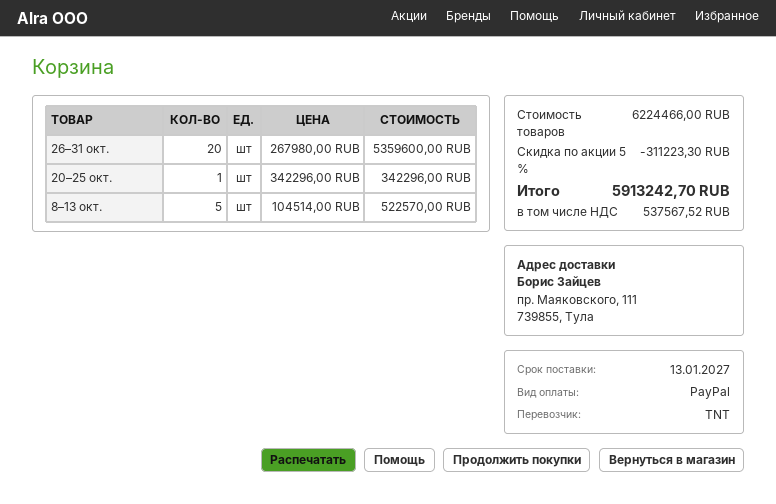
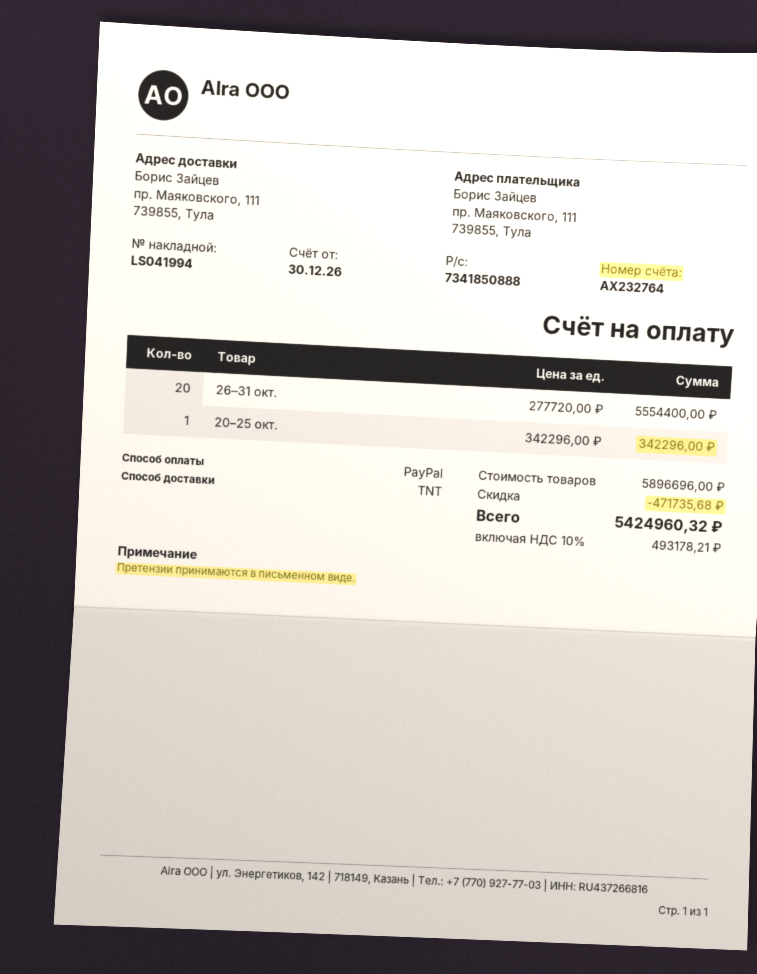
26–31 окт.: 20 x 267980.00 = 5359600.00 -> 20 x 277720.00 = 5554400.00
8–13 окт.: 5 x 104514.00 = 522570.00 -> none
subtotal: 6224466.00 -> 5896696.00
discount: 311223.30 -> 471735.68
tax: 537567.52 -> 493178.21
total: 5913242.70 -> 5424960.32

